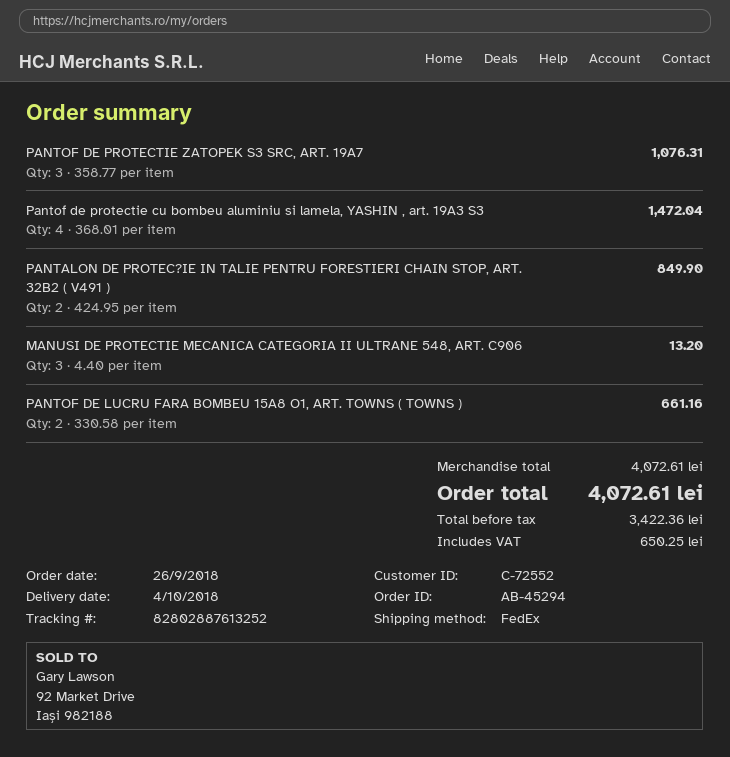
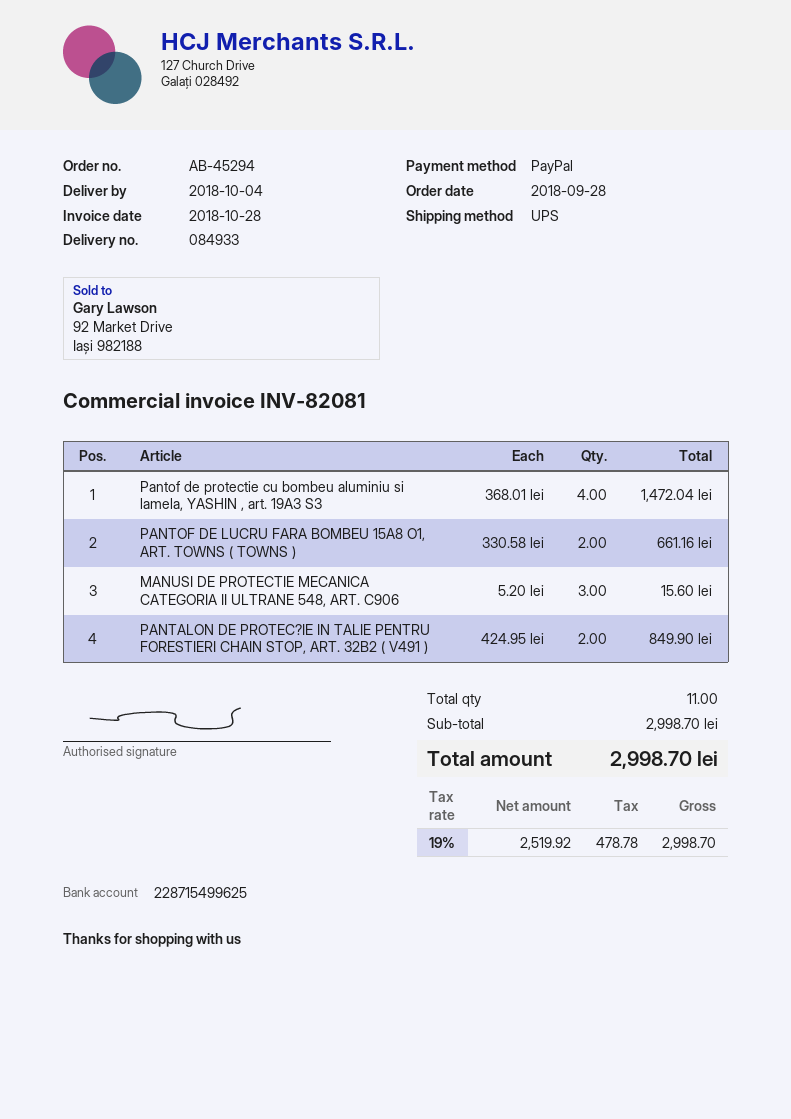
order date: 2018-09-26 -> 2018-09-28
shipping method: FedEx -> UPS
PANTOF DE PROTECTIE ZATOPEK S3 SRC, ART. 19A7: 3 x 358.77 = 1076.31 -> none
MANUSI DE PROTECTIE MECANICA CATEGORIA II ULTRANE 548, ART. C906: 3 x 4.40 = 13.20 -> 3 x 5.20 = 15.60
subtotal: 4072.61 -> 2998.70
net: 3422.36 -> 2519.92
tax: 650.25 -> 478.78
total: 4072.61 -> 2998.70

